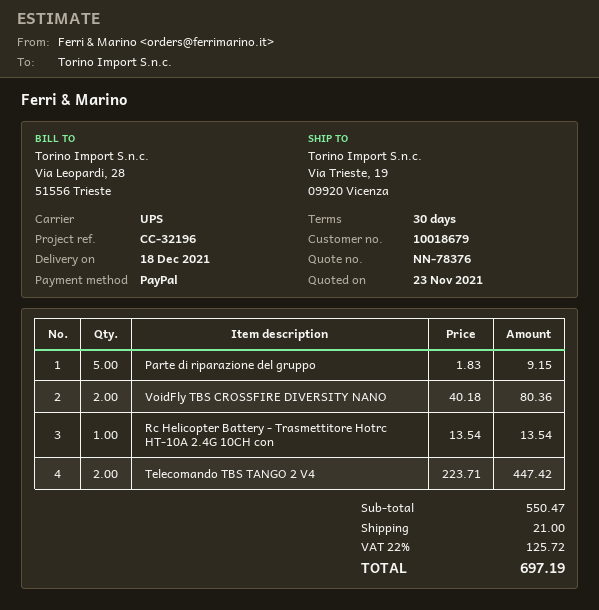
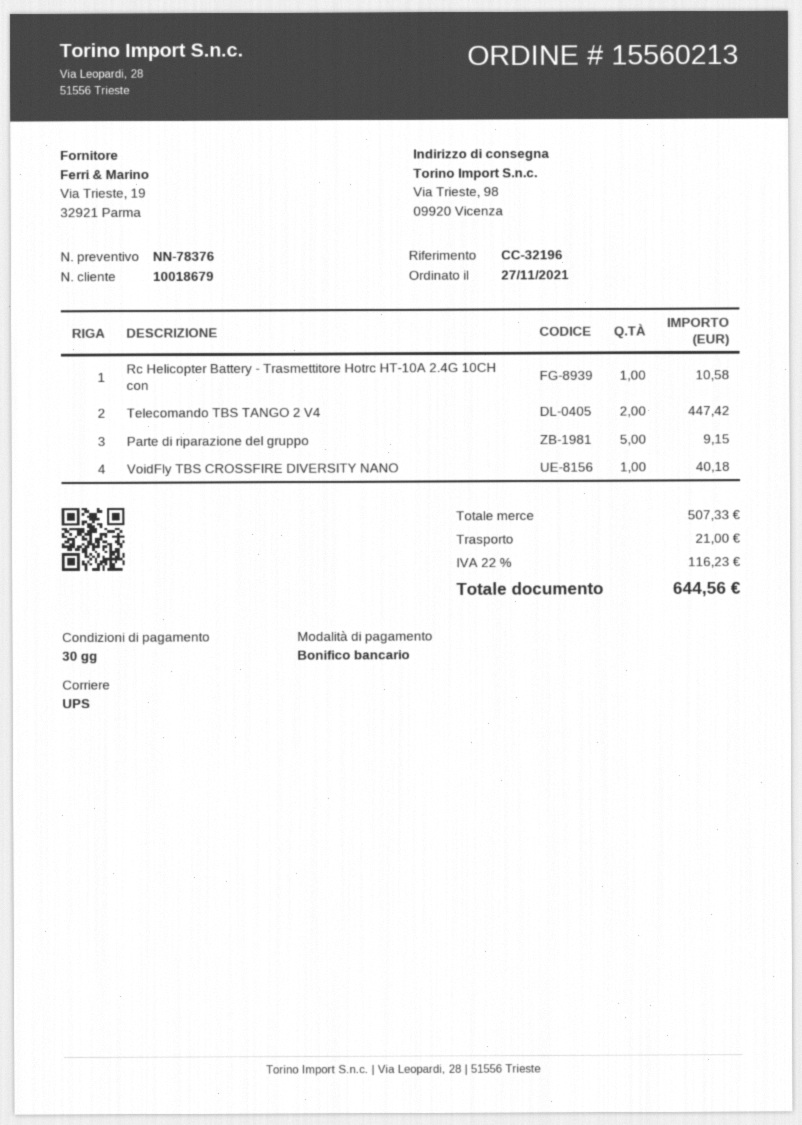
payment method: PayPal -> bank transfer
ship to: Via Trieste, 19, 09920 Vicenza -> Via Trieste, 98, 09920 Vicenza
VoidFly TBS CROSSFIRE DIVERSITY NANO: 2 for 80.36 -> 1 for 40.18
Rc Helicopter Battery - Trasmettitore Hotrc HT-10A 2.4G 10CH con: 1 for 13.54 -> 1 for 10.58
subtotal: 550.47 -> 507.33
tax: 22% = 125.72 -> 22% = 116.23
total: 697.19 -> 644.56

